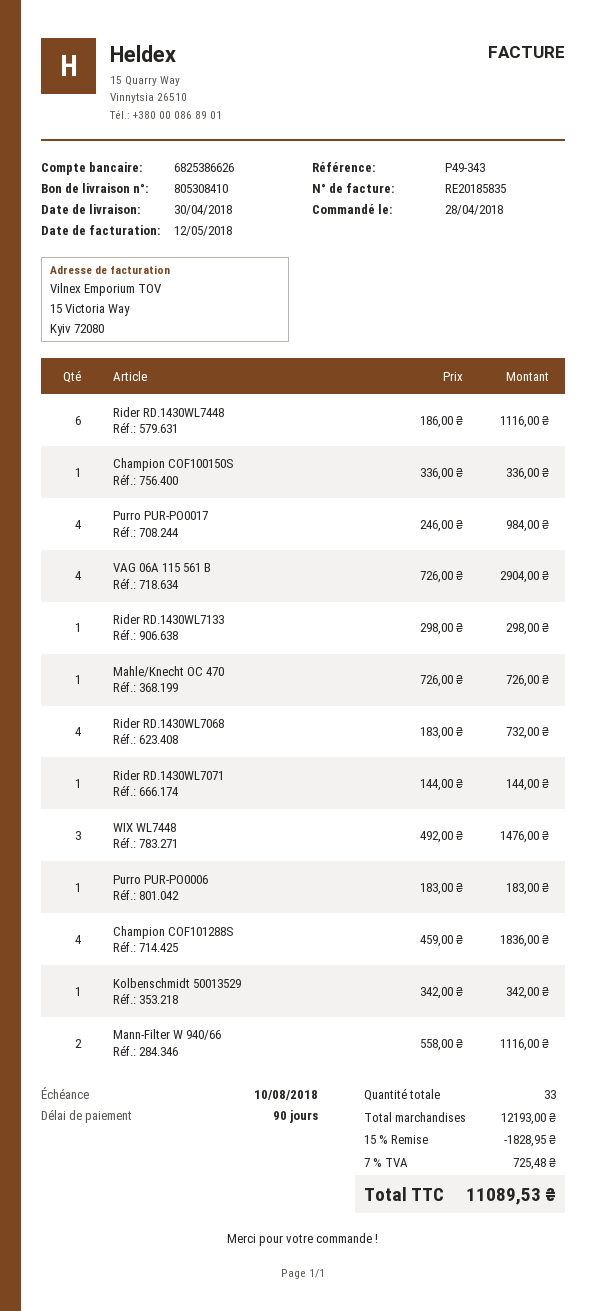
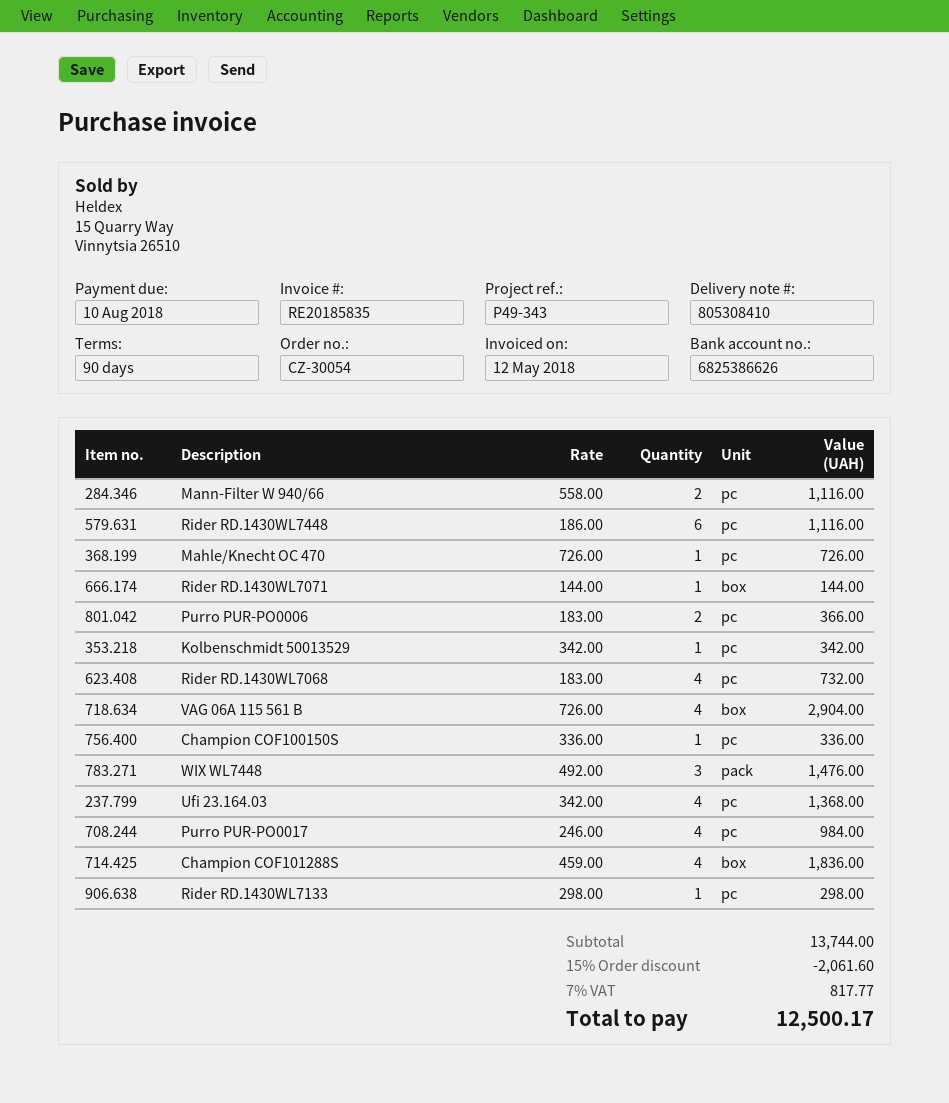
Purro PUR-PO0006: 1 x 183.00 = 183.00 -> 2 x 183.00 = 366.00
Ufi 23.164.03: none -> 4 x 342.00 = 1368.00
subtotal: 12193.00 -> 13744.00
discount: 15% = 1828.95 -> 15% = 2061.60
tax: 7% = 725.48 -> 7% = 817.77
total: 11089.53 -> 12500.17

